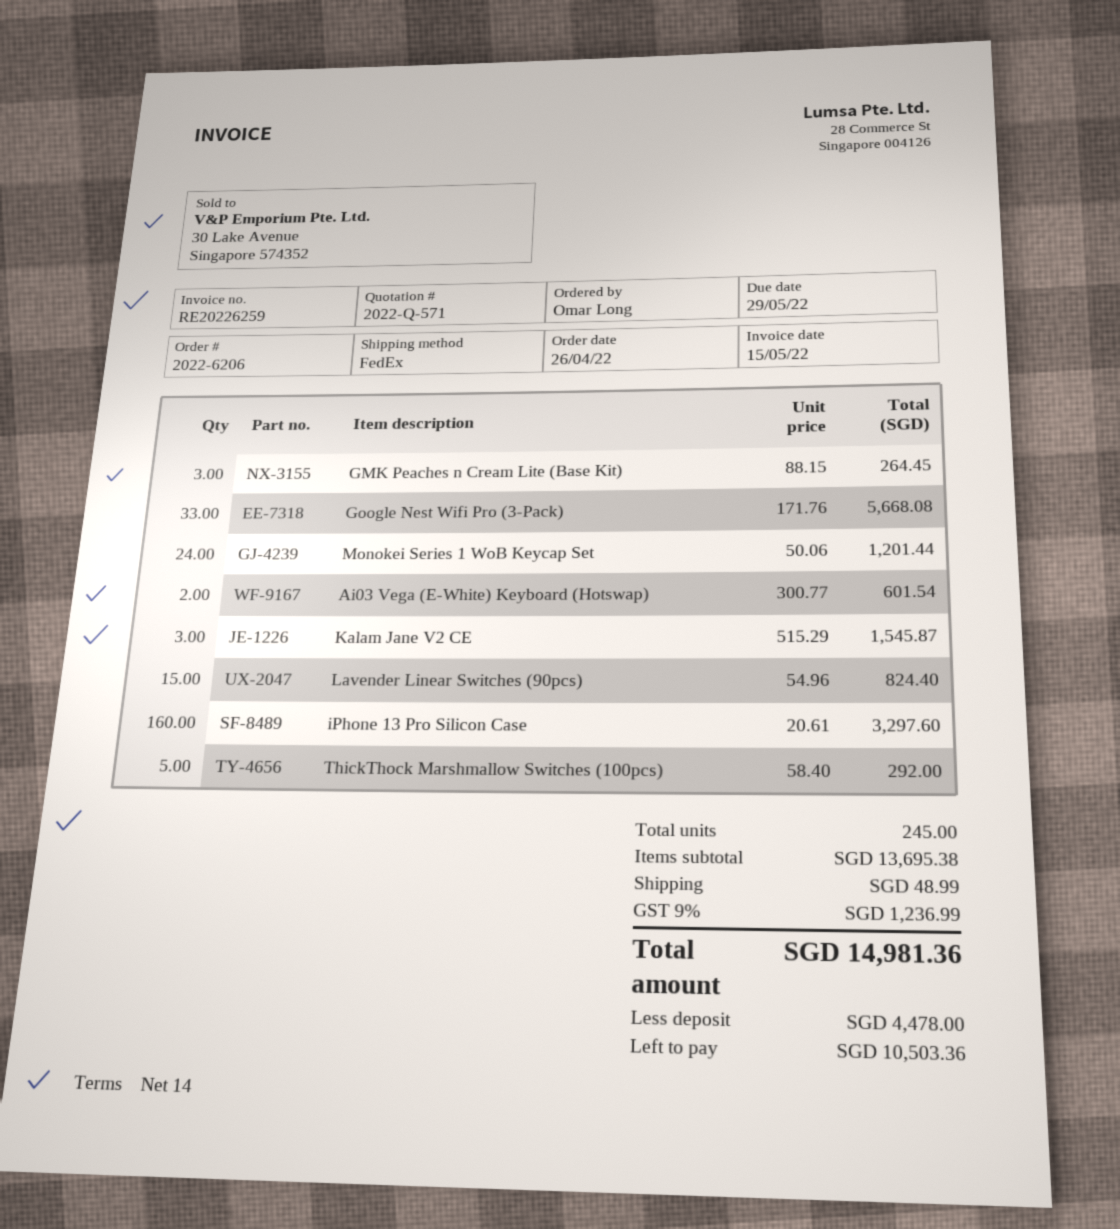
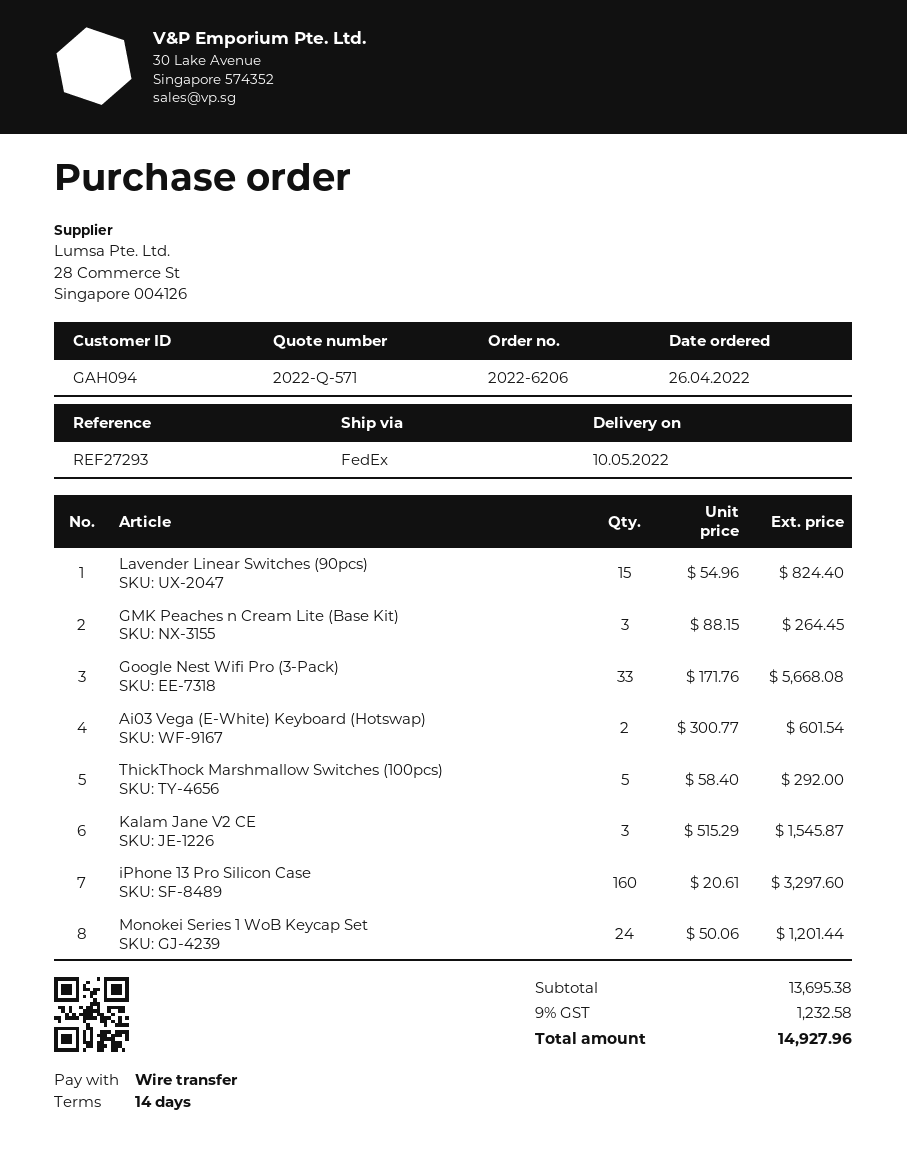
shipping: 48.99 -> none
tax: 9% = 1236.99 -> 9% = 1232.58
total: 14981.36 -> 14927.96

